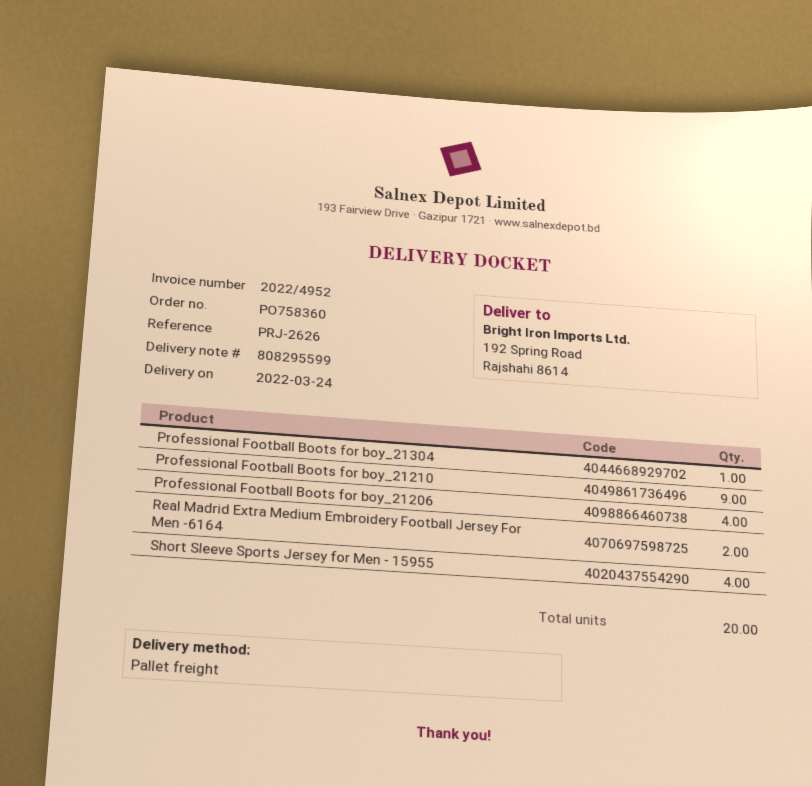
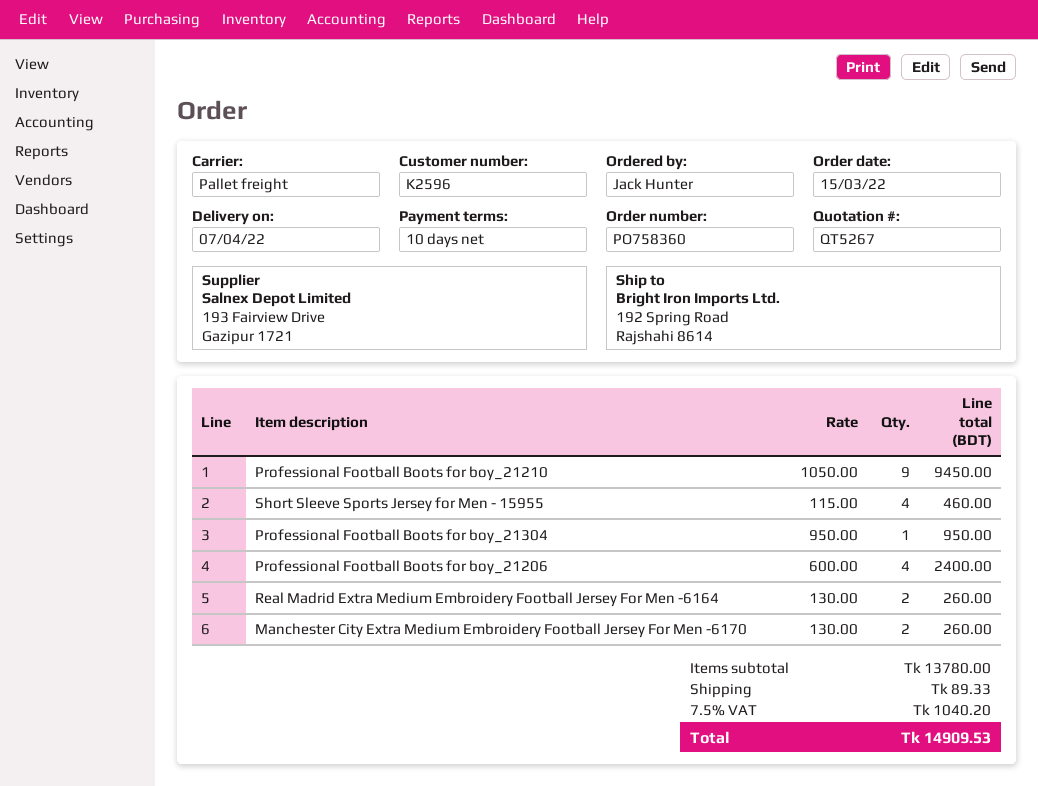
delivery date: 2022-03-24 -> 2022-04-07
Manchester City Extra Medium Embroidery Football Jersey For Men -6170: none -> 2

